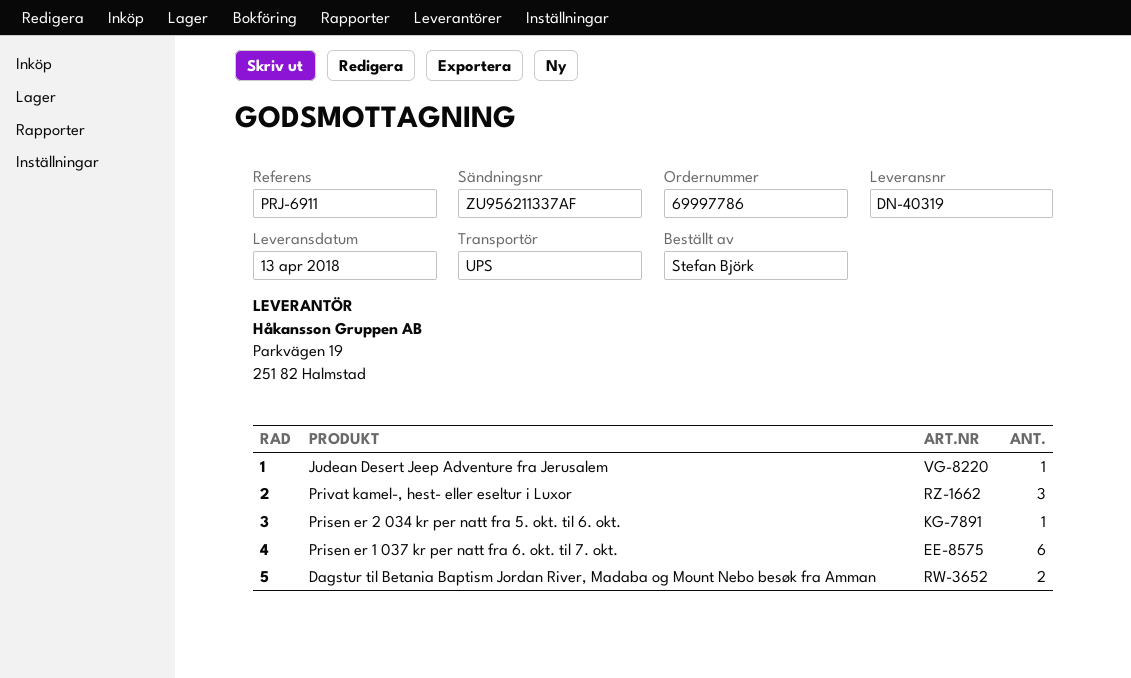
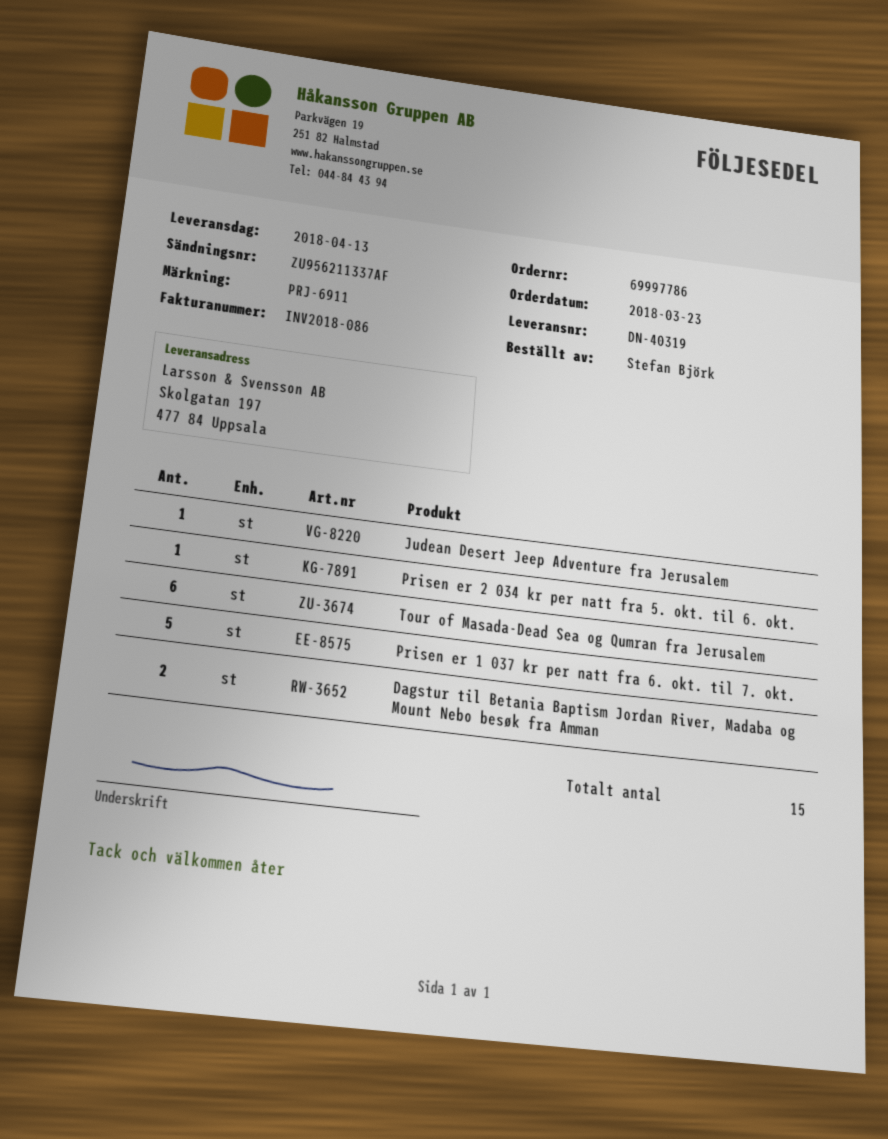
Privat kamel-, hest- eller eseltur i Luxor: 3 -> none
Prisen er 1 037 kr per natt fra 6. okt. til 7. okt.: 6 -> 5
Tour of Masada-Dead Sea og Qumran fra Jerusalem: none -> 6

